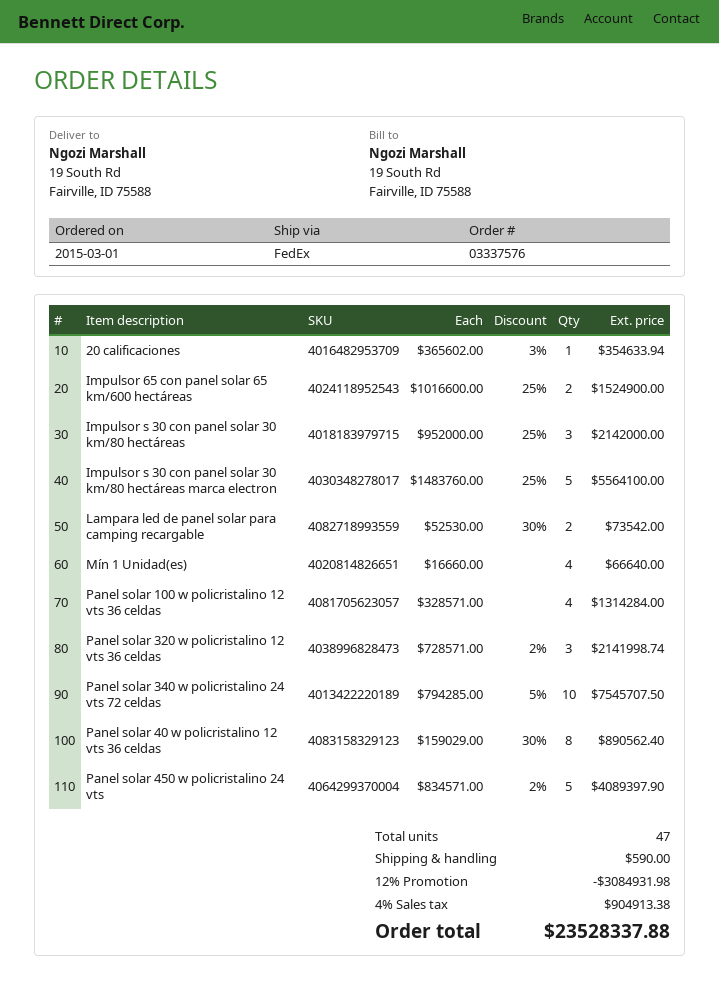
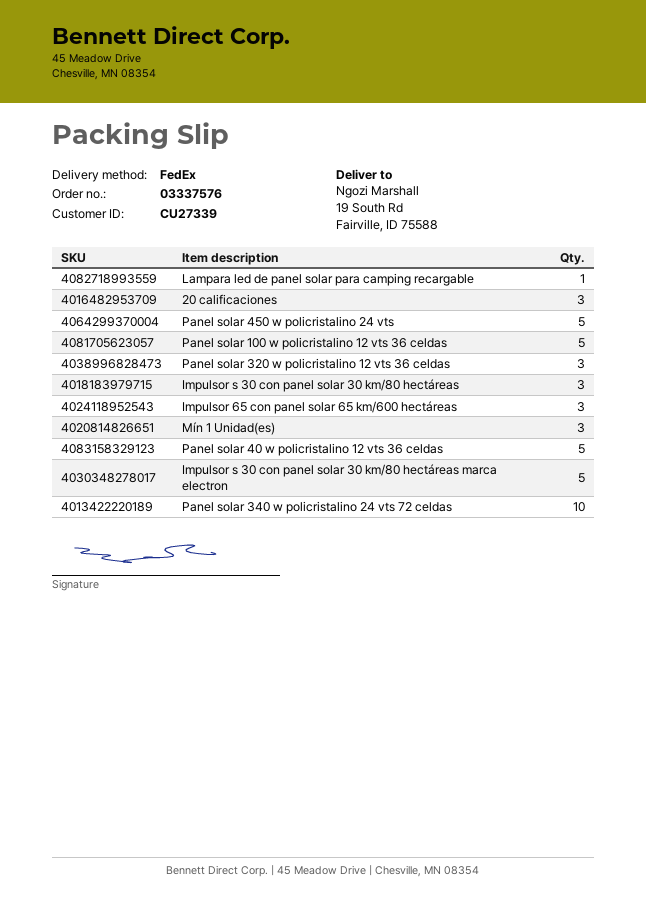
20 calificaciones: 1 -> 3
Impulsor 65 con panel solar 65 km/600 hectáreas: 2 -> 3
Lampara led de panel solar para camping recargable: 2 -> 1
Mín 1 Unidad(es): 4 -> 3
Panel solar 100 w policristalino 12 vts 36 celdas: 4 -> 5
Panel solar 40 w policristalino 12 vts 36 celdas: 8 -> 5

